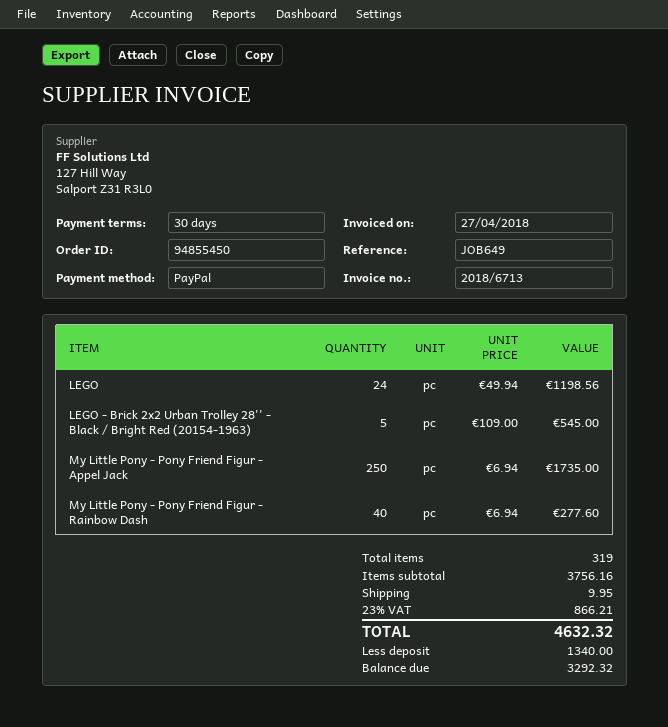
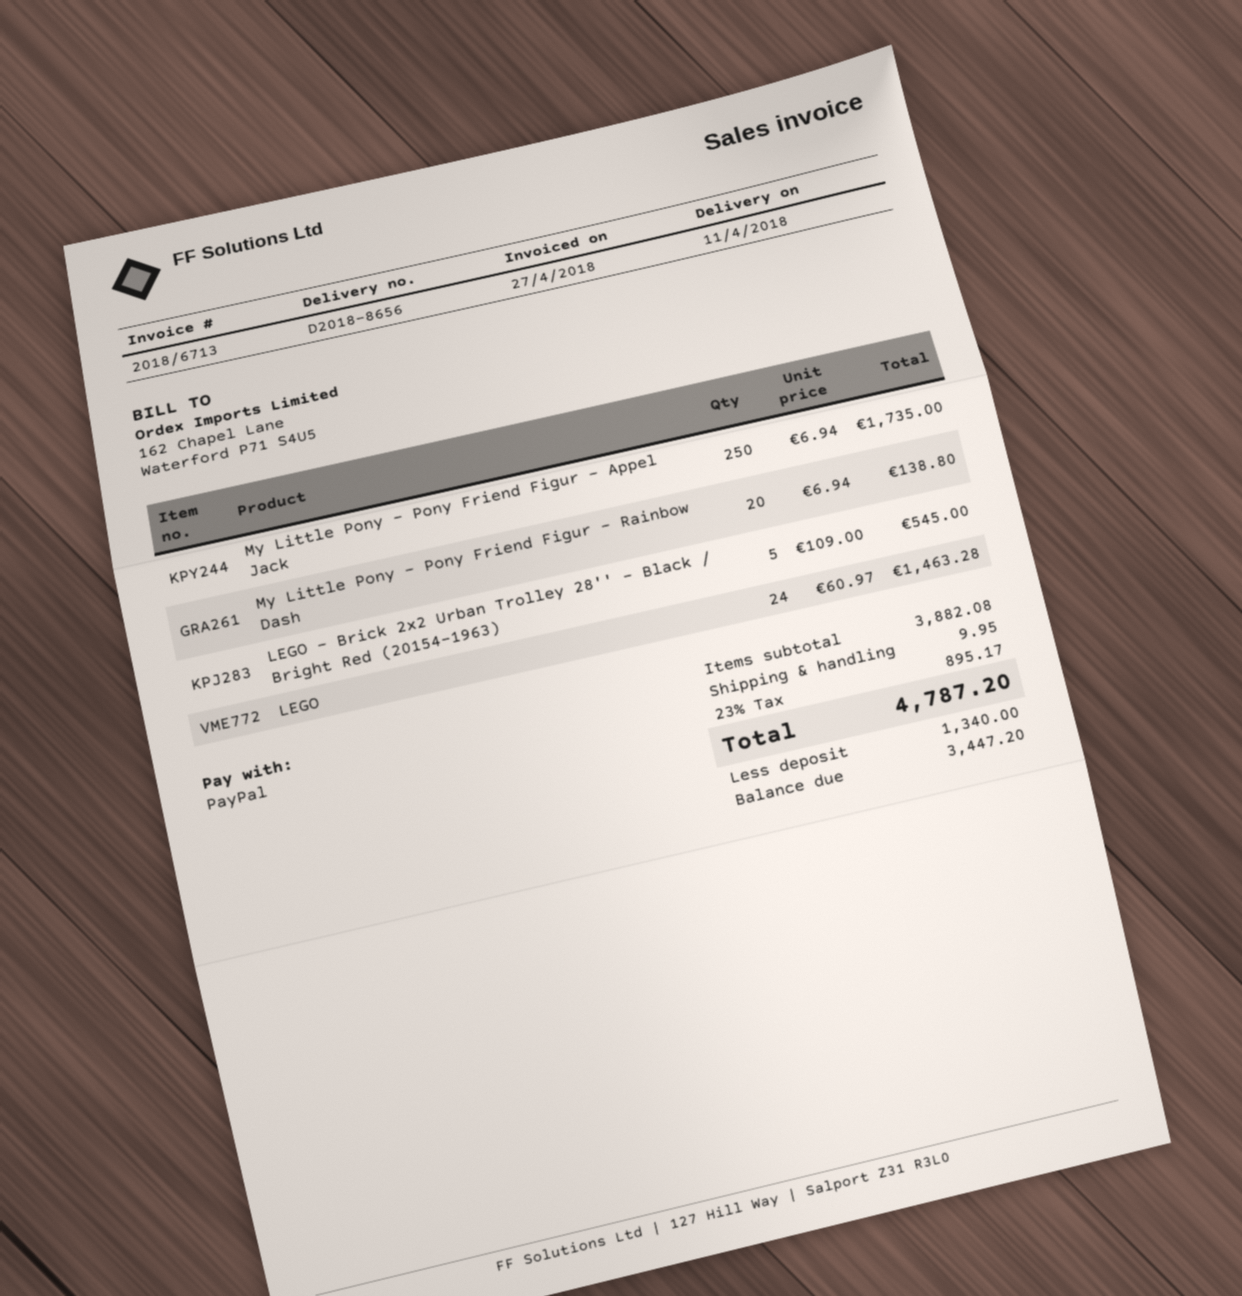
LEGO: 24 x 49.94 = 1198.56 -> 24 x 60.97 = 1463.28
My Little Pony - Pony Friend Figur - Rainbow Dash: 40 x 6.94 = 277.60 -> 20 x 6.94 = 138.80
subtotal: 3756.16 -> 3882.08
tax: 23% = 866.21 -> 23% = 895.17
total: 4632.32 -> 4787.20
balance: 3292.32 -> 3447.20

